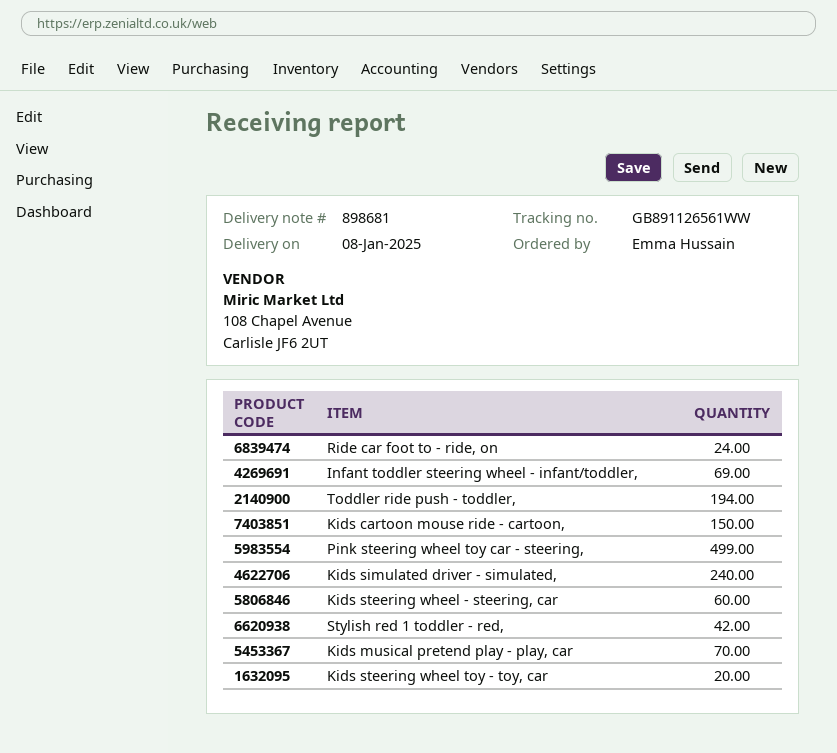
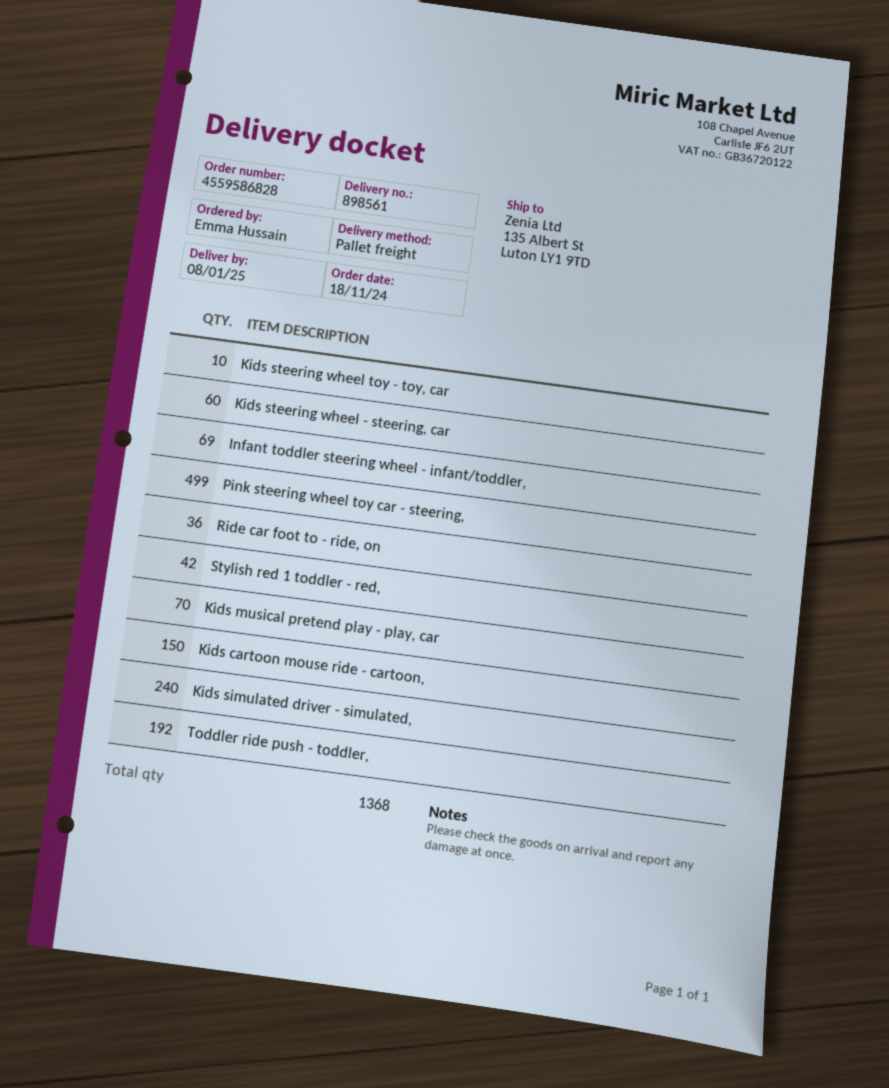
delivery note number: 898681 -> 898561
Ride car foot to - ride, on: 24 -> 36
Toddler ride push - toddler,: 194 -> 192
Kids steering wheel toy - toy, car: 20 -> 10

